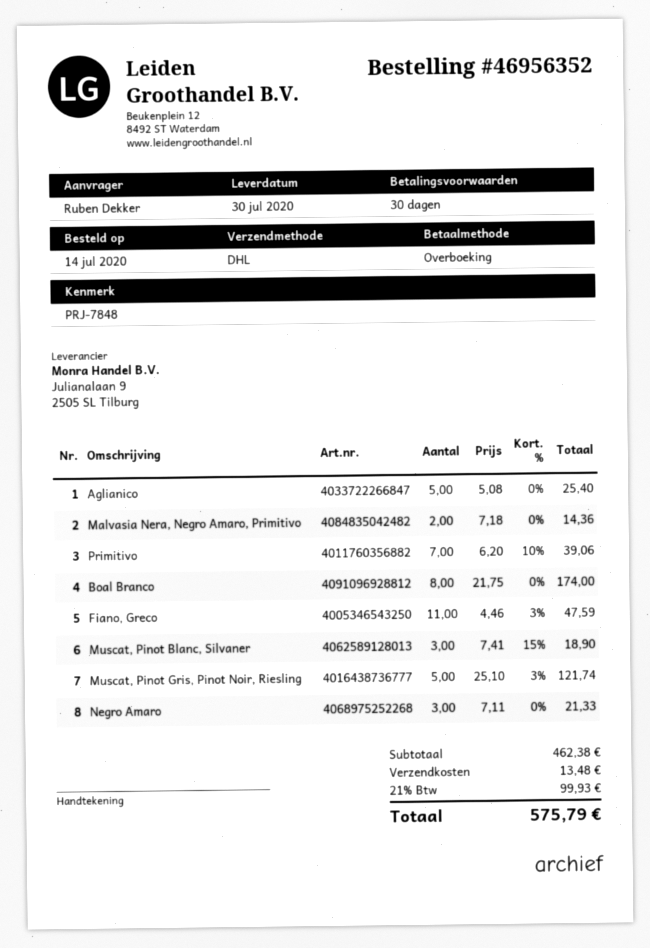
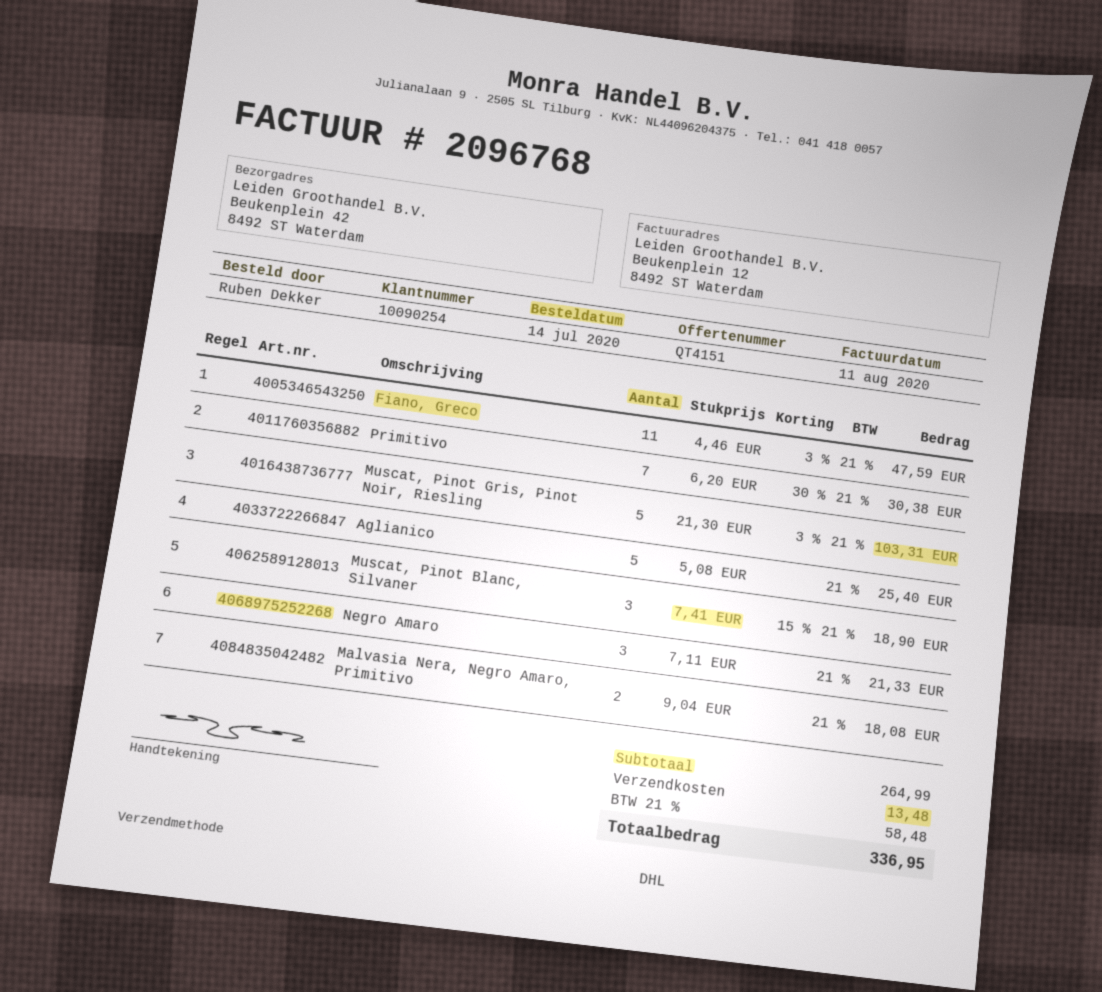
Malvasia Nera, Negro Amaro, Primitivo: 2 x 7.18 = 14.36 -> 2 x 9.04 = 18.08
Primitivo: 7 x 6.20 - 10% = 39.06 -> 7 x 6.20 - 30% = 30.38
Boal Branco: 8 x 21.75 = 174.00 -> none
Muscat, Pinot Gris, Pinot Noir, Riesling: 5 x 25.10 - 3% = 121.74 -> 5 x 21.30 - 3% = 103.31
subtotal: 462.38 -> 264.99
tax: 21% = 99.93 -> 21% = 58.48
total: 575.79 -> 336.95

